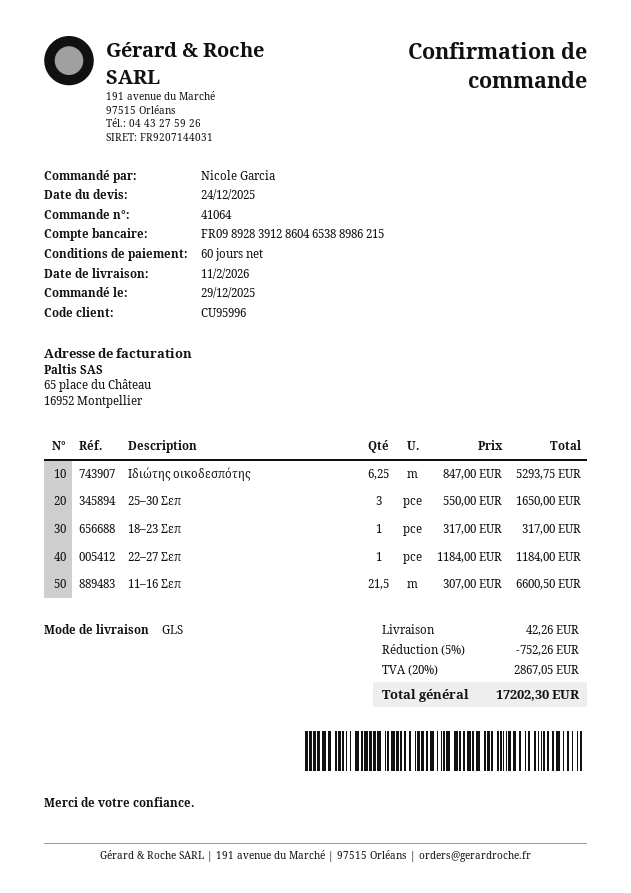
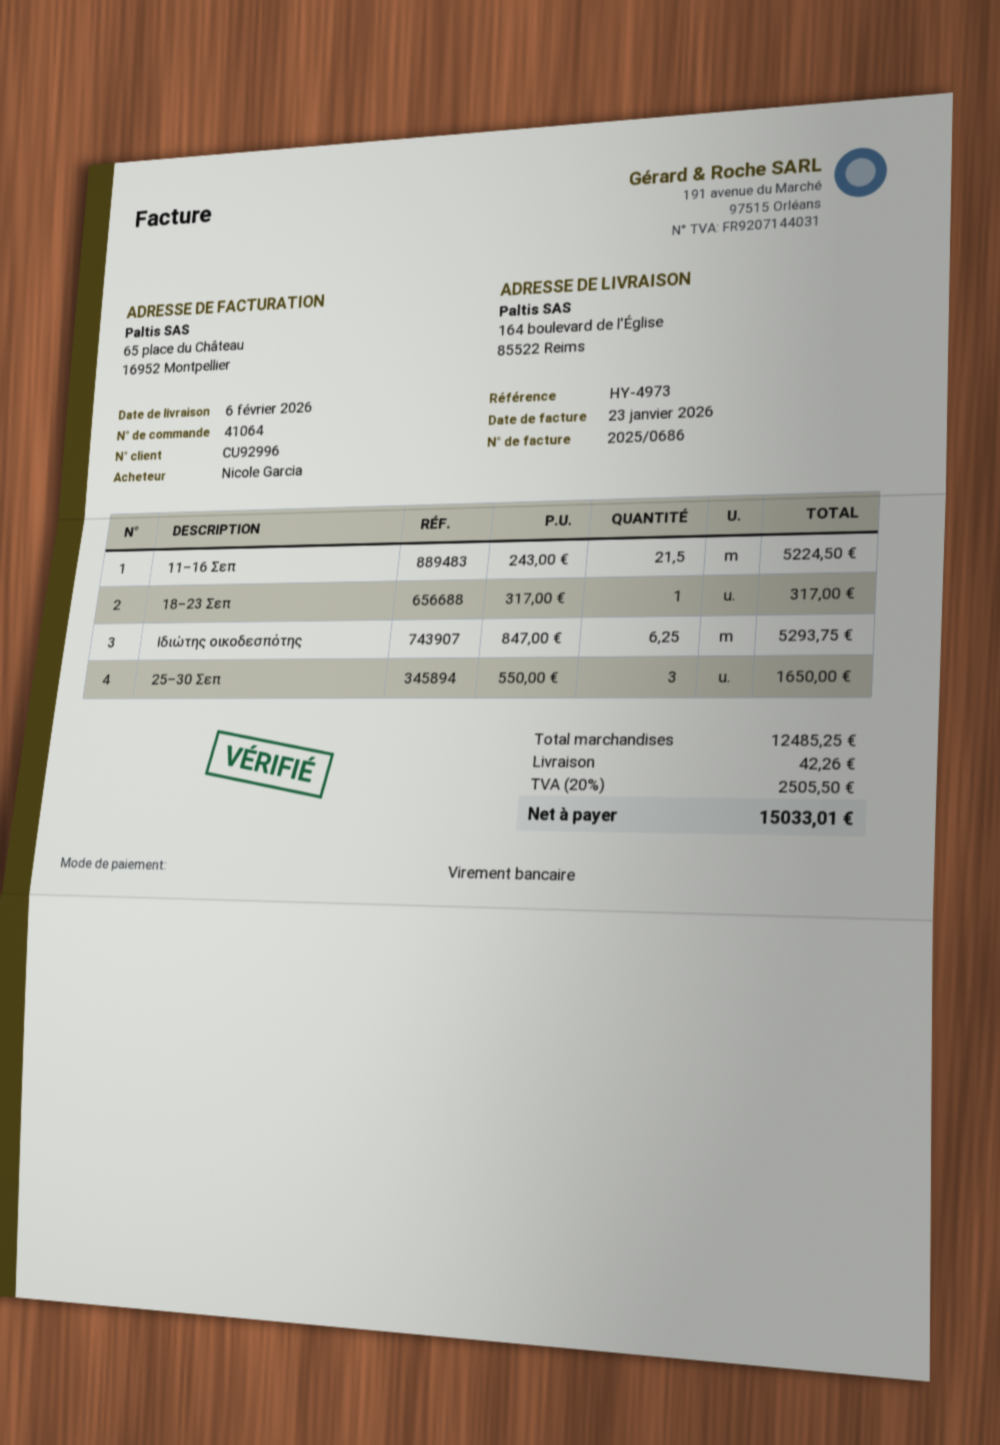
delivery date: 2026-02-11 -> 2026-02-06
customer number: CU95996 -> CU92996
22–27 Σεπ: 1 x 1184.00 = 1184.00 -> none
11–16 Σεπ: 21.5 x 307.00 = 6600.50 -> 21.5 x 243.00 = 5224.50
discount: 5% = 752.26 -> none
tax: 20% = 2867.05 -> 20% = 2505.50
total: 17202.30 -> 15033.01

